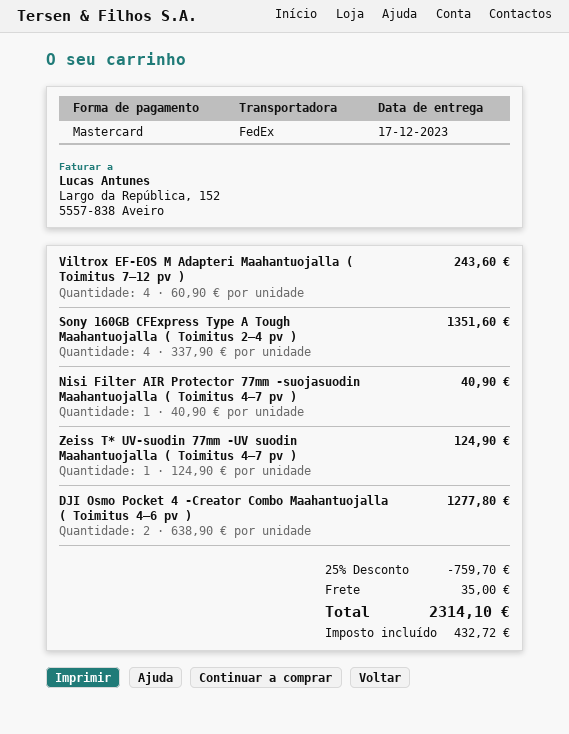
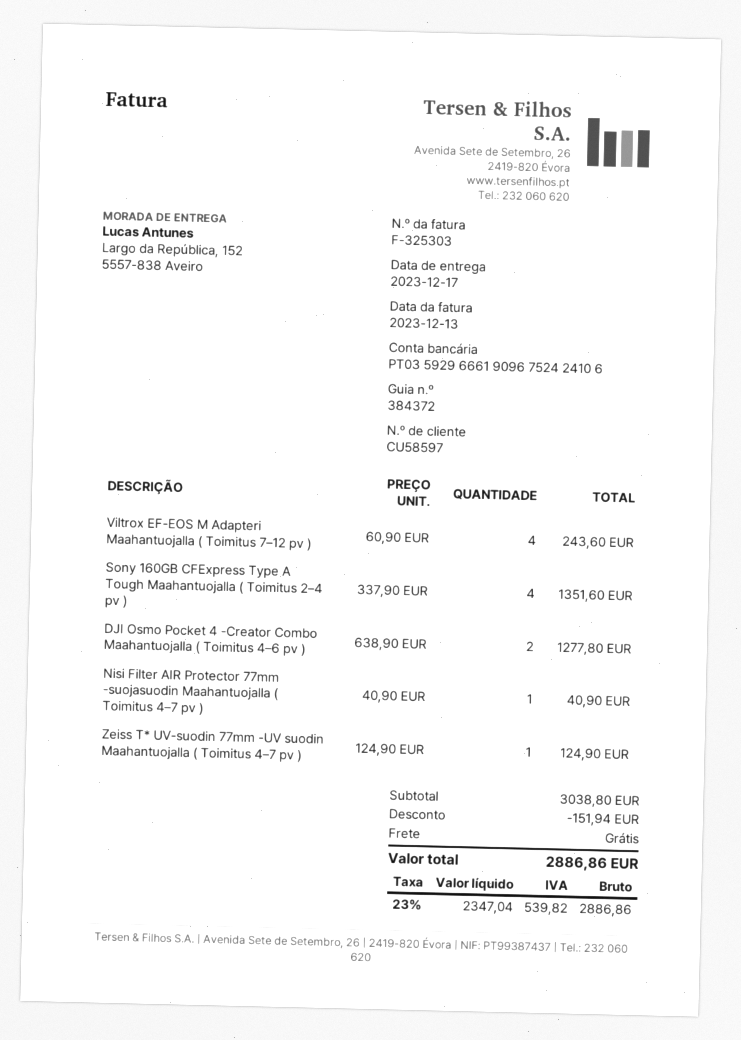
discount: 759.70 -> 151.94
shipping: 35.00 -> 0.00
tax: 432.72 -> 539.82
total: 2314.10 -> 2886.86

